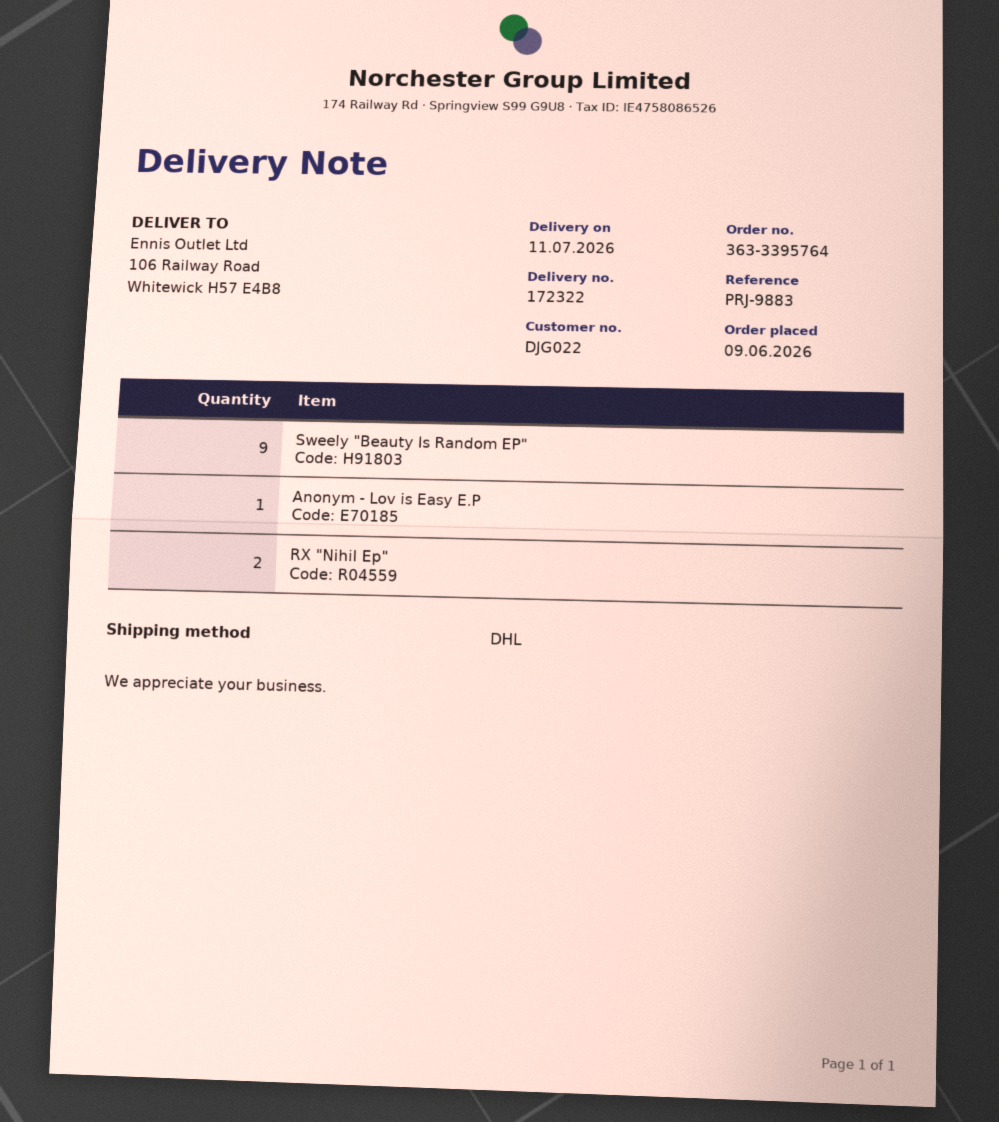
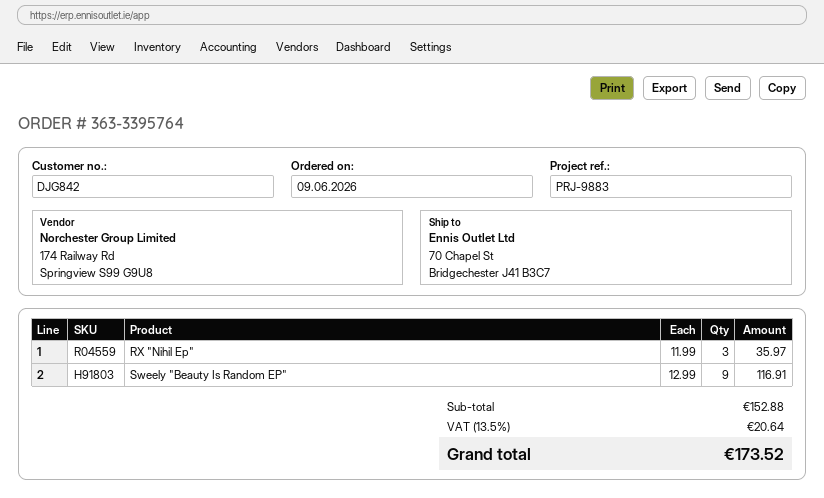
customer number: DJG022 -> DJG842
ship to: 106 Railway Road, Whitewick H57 E4B8 -> 70 Chapel St, Bridgechester J41 B3C7
Anonym - Lov is Easy E.P: 1 -> none
RX "Nihil Ep": 2 -> 3

